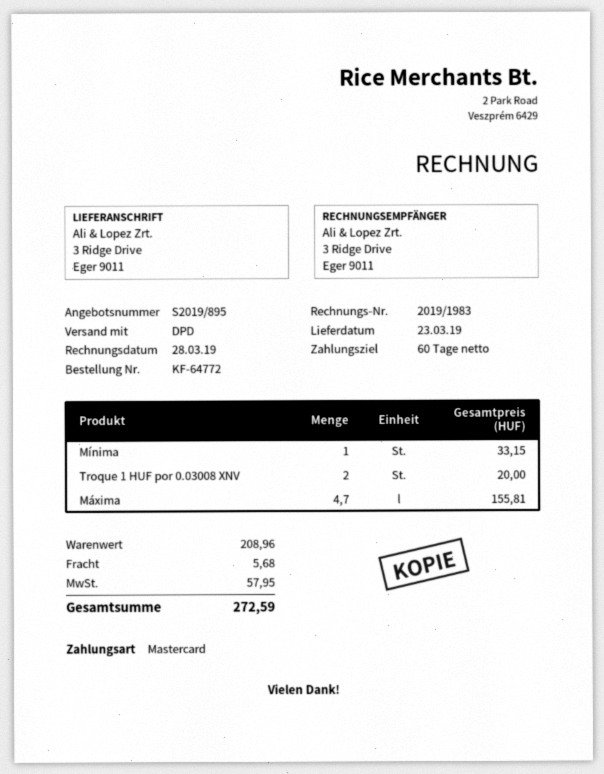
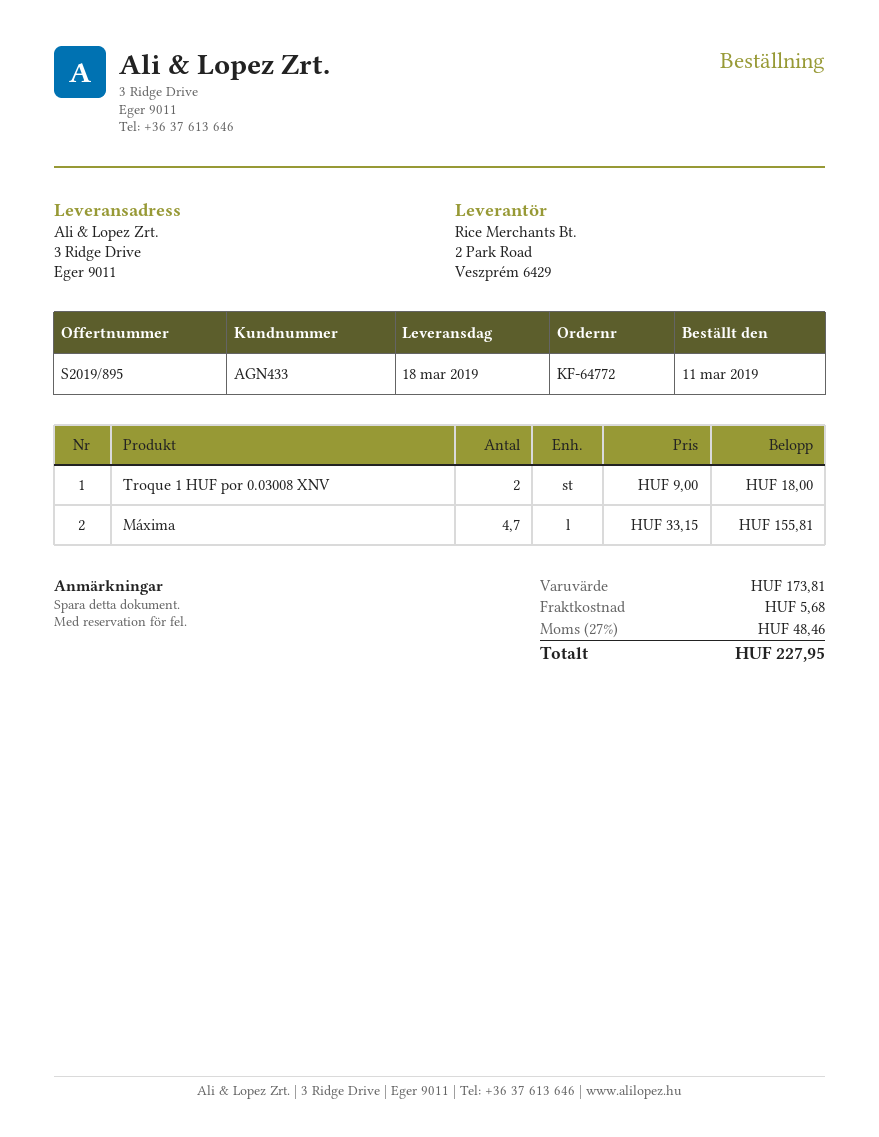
delivery date: 2019-03-23 -> 2019-03-18
Mínima: 1 for 33.15 -> none
Troque 1 HUF por 0.03008 XNV: 2 for 20.00 -> 2 for 18.00
subtotal: 208.96 -> 173.81
tax: 57.95 -> 48.46
total: 272.59 -> 227.95

